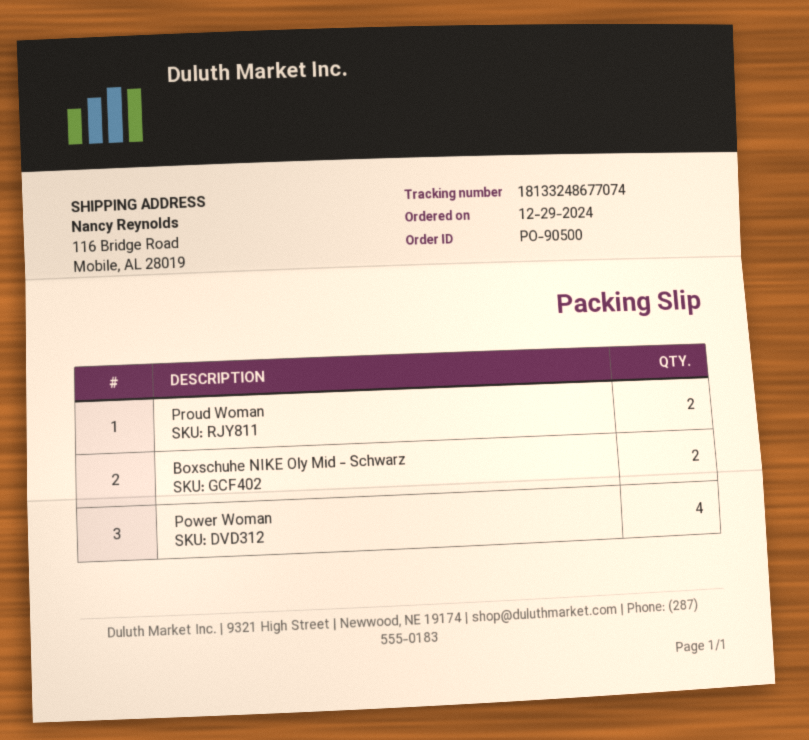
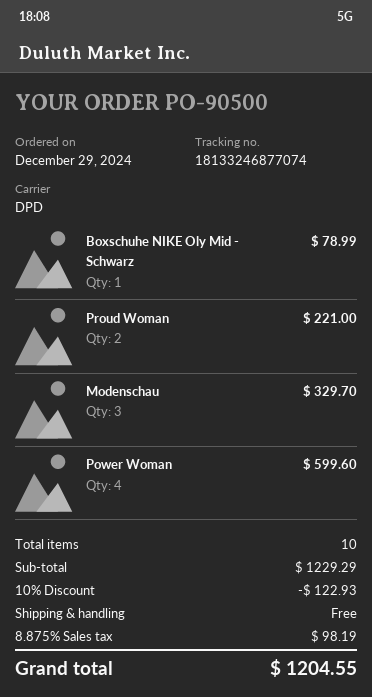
tracking number: 18133248677074 -> 18133246877074
Boxschuhe NIKE Oly Mid - Schwarz: 2 -> 1
Modenschau: none -> 3

